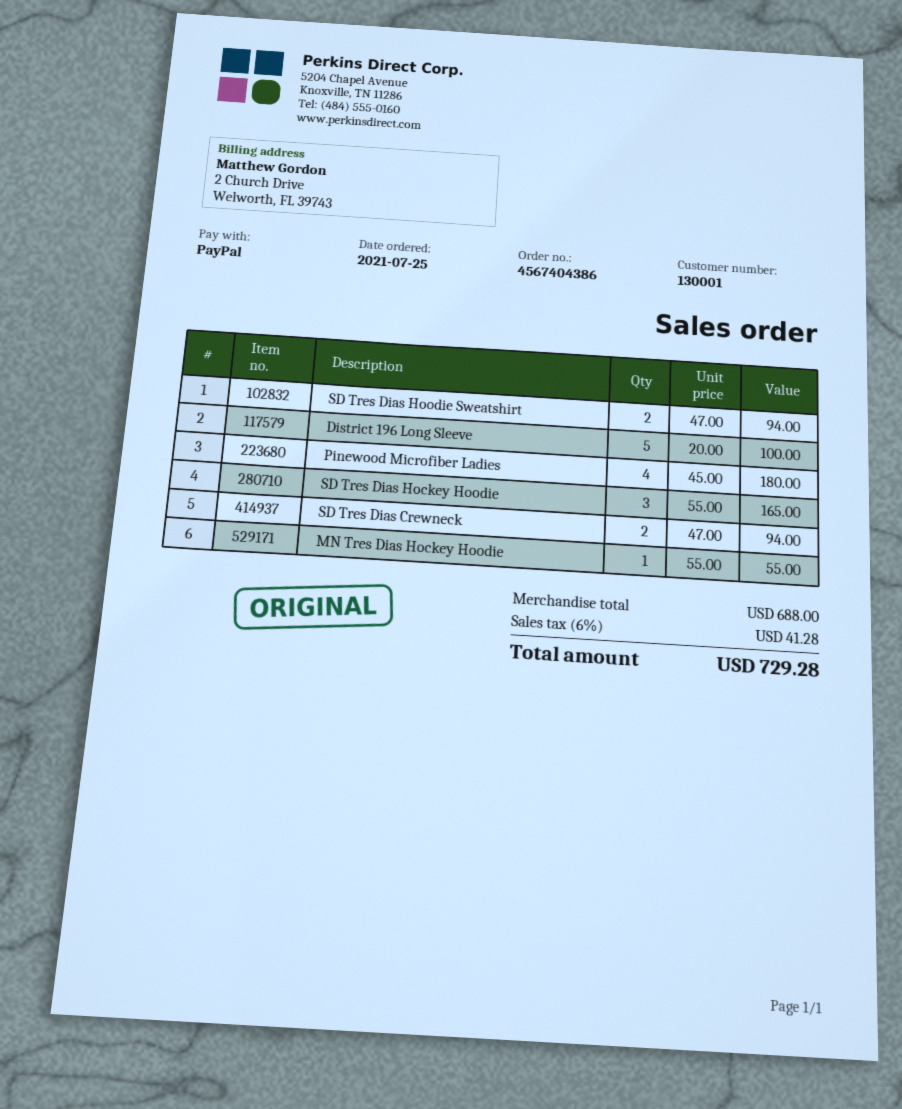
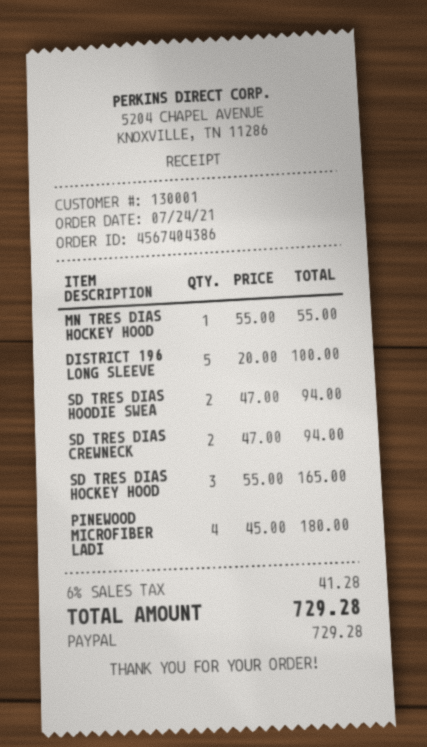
order date: 2021-07-25 -> 2021-07-24

